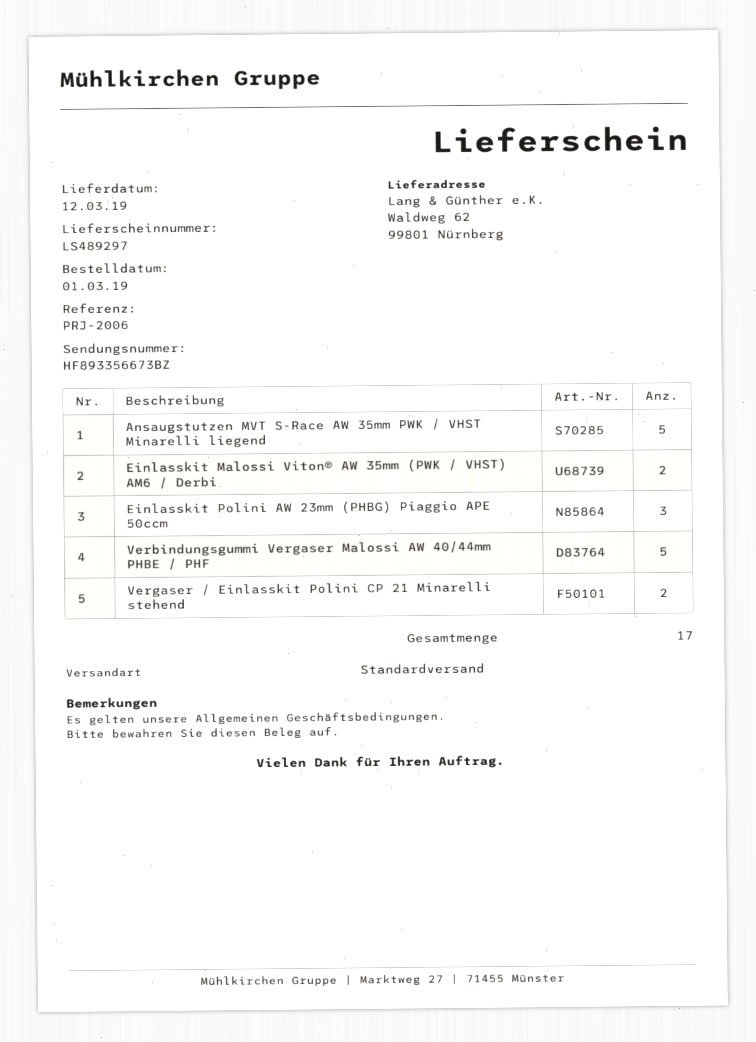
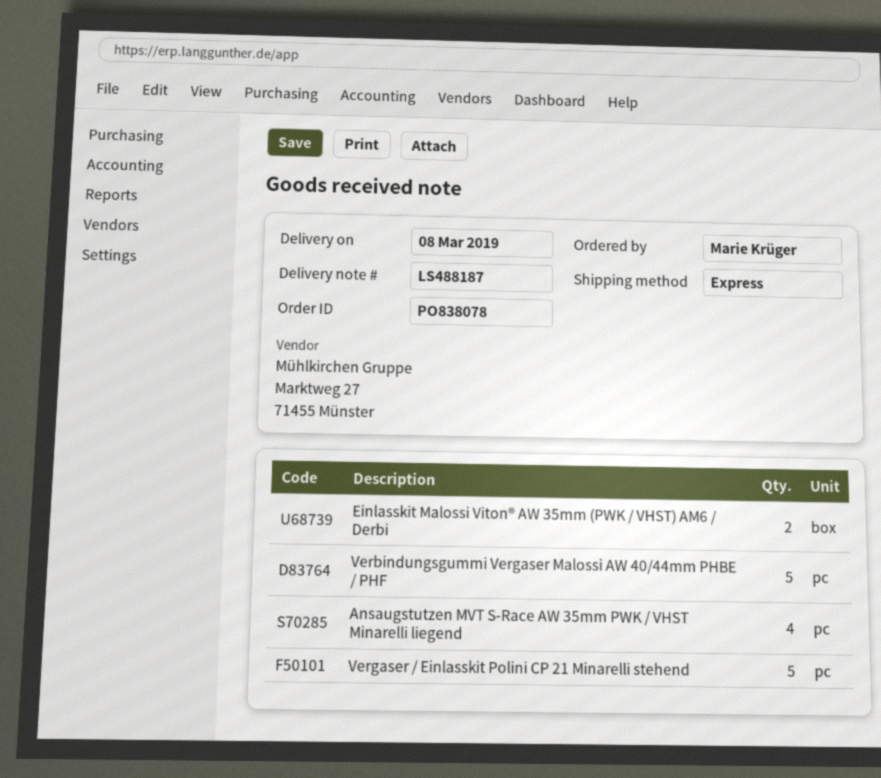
delivery note number: LS489297 -> LS488187
delivery date: 2019-03-12 -> 2019-03-08
shipping method: standard -> express
Ansaugstutzen MVT S-Race AW 35mm PWK / VHST Minarelli liegend: 5 -> 4
Einlasskit Polini AW 23mm (PHBG) Piaggio APE 50ccm: 3 -> none
Vergaser / Einlasskit Polini CP 21 Minarelli stehend: 2 -> 5

